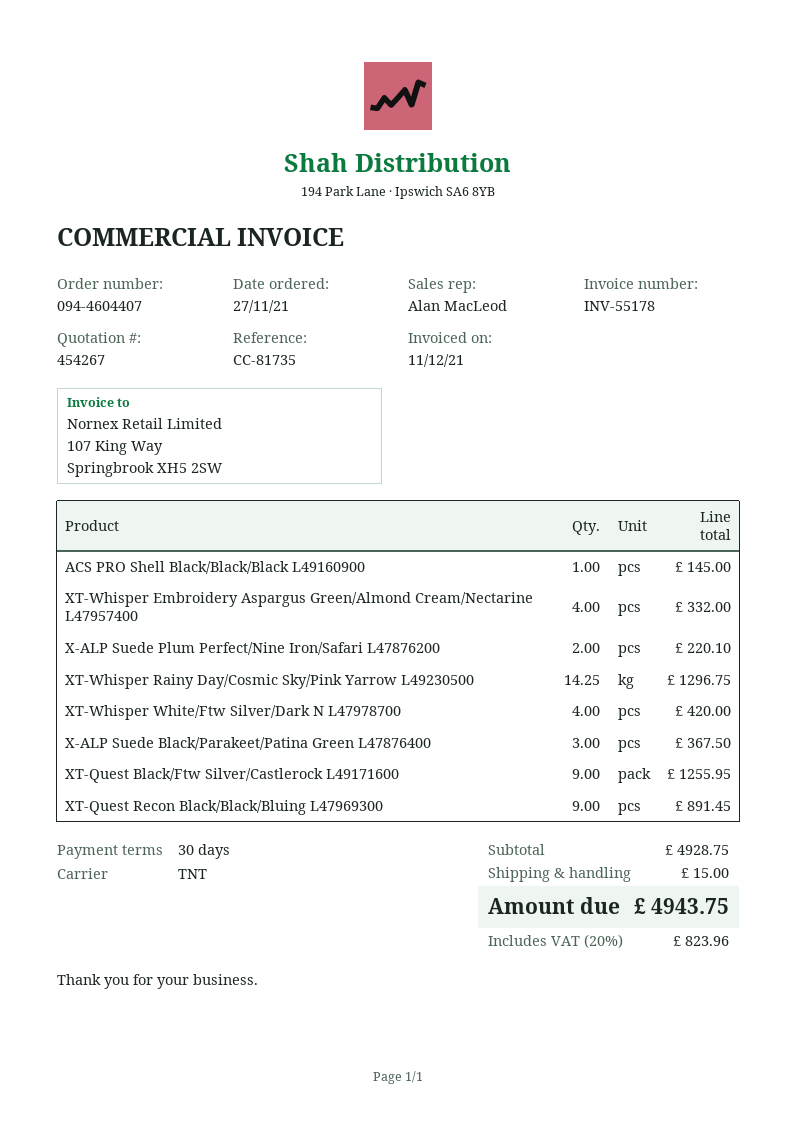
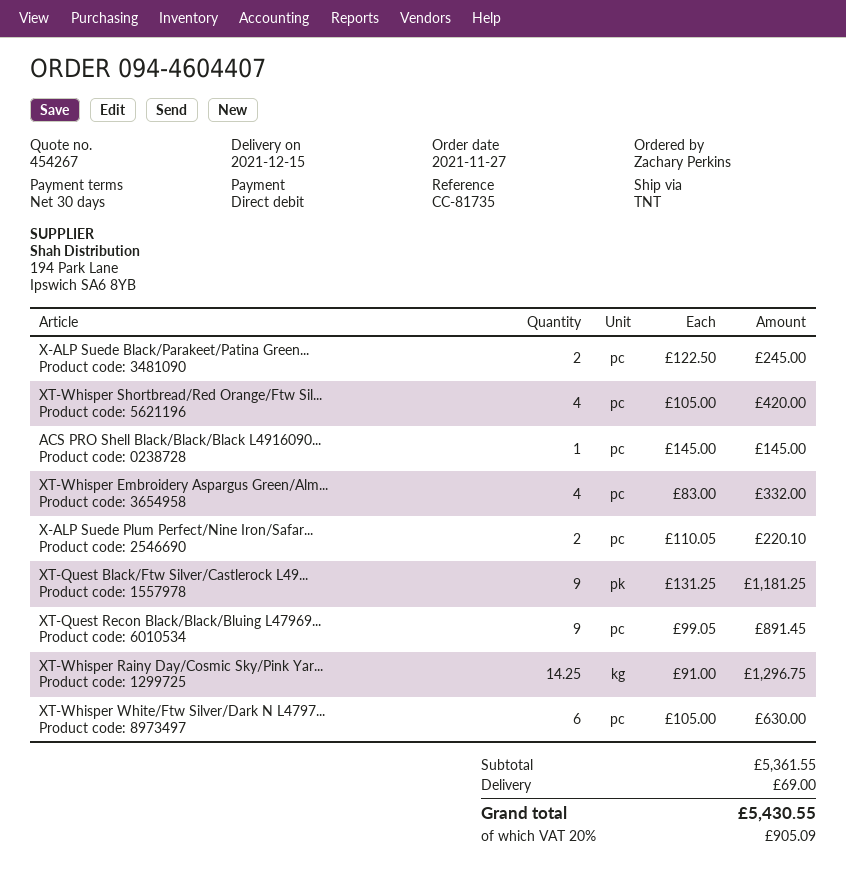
XT-Whisper White/Ftw Silver/Dark N L47978700: 4 for 420.00 -> 6 for 630.00
X-ALP Suede Black/Parakeet/Patina Green L47876400: 3 for 367.50 -> 2 for 245.00
XT-Quest Black/Ftw Silver/Castlerock L49171600: 9 for 1255.95 -> 9 for 1181.25
XT-Whisper Shortbread/Red Orange/Ftw Sil...: none -> 4 for 420.00
subtotal: 4928.75 -> 5361.55
shipping: 15.00 -> 69.00
tax: 20% = 823.96 -> 20% = 905.09
total: 4943.75 -> 5430.55

